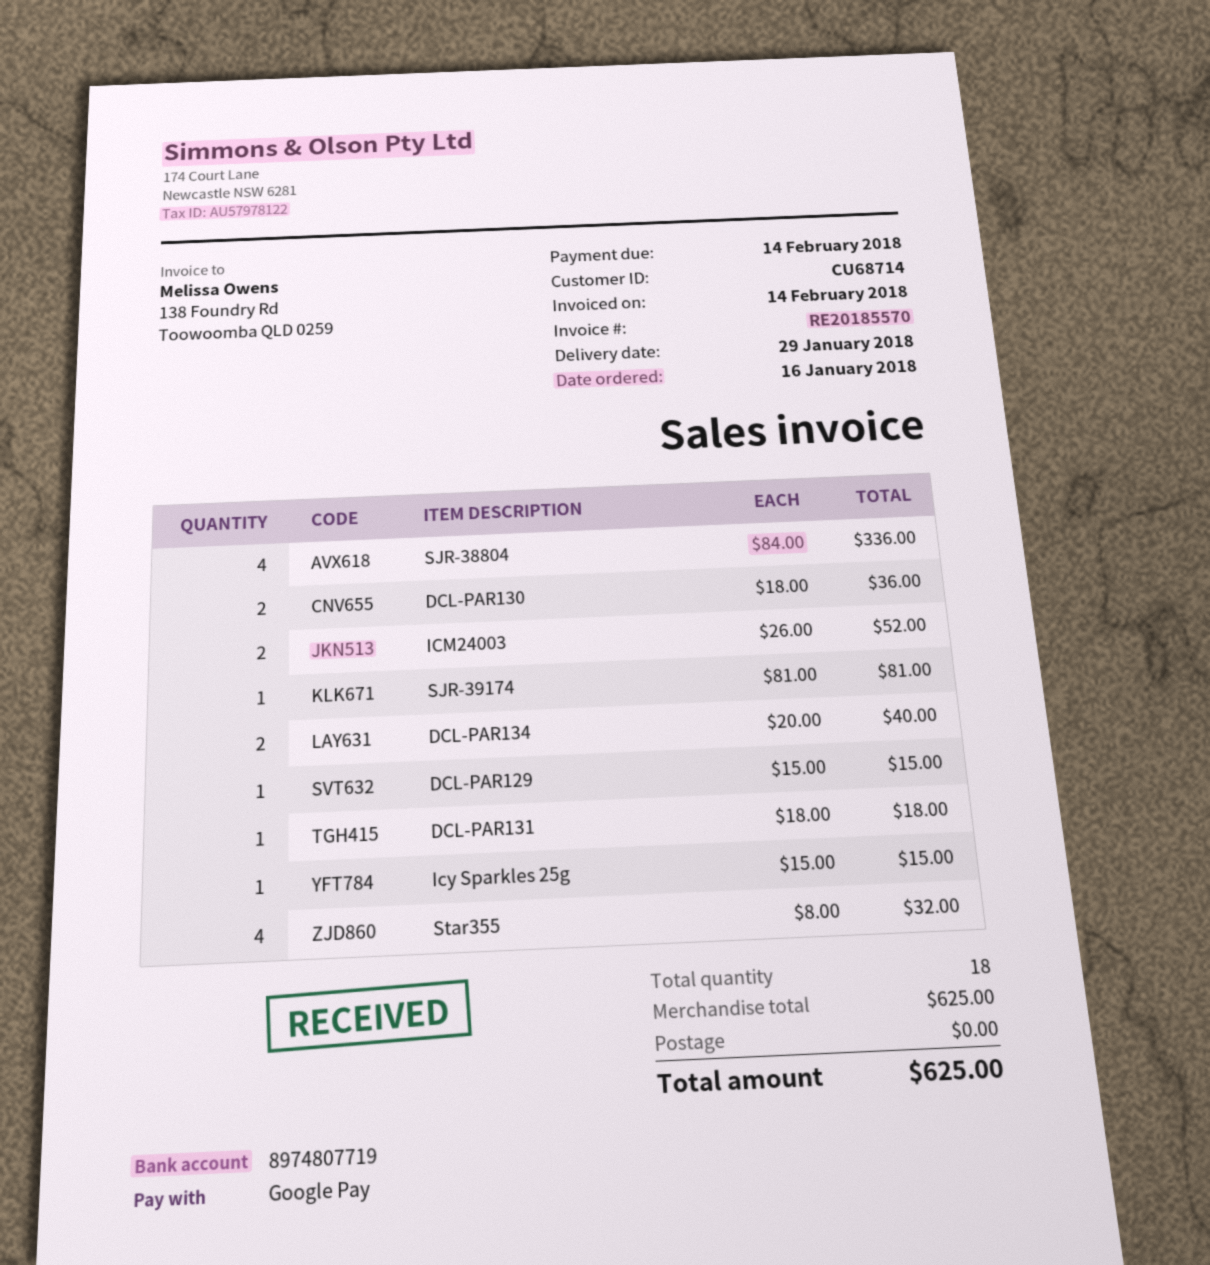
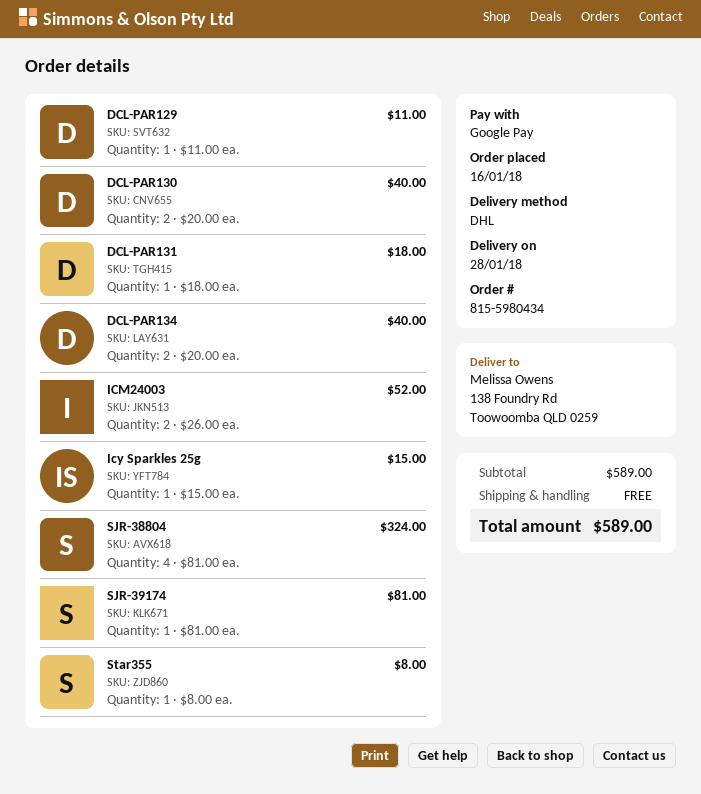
delivery date: 2018-01-29 -> 2018-01-28
SJR-38804: 4 x 84.00 = 336.00 -> 4 x 81.00 = 324.00
DCL-PAR130: 2 x 18.00 = 36.00 -> 2 x 20.00 = 40.00
DCL-PAR129: 1 x 15.00 = 15.00 -> 1 x 11.00 = 11.00
Star355: 4 x 8.00 = 32.00 -> 1 x 8.00 = 8.00
subtotal: 625.00 -> 589.00
total: 625.00 -> 589.00

